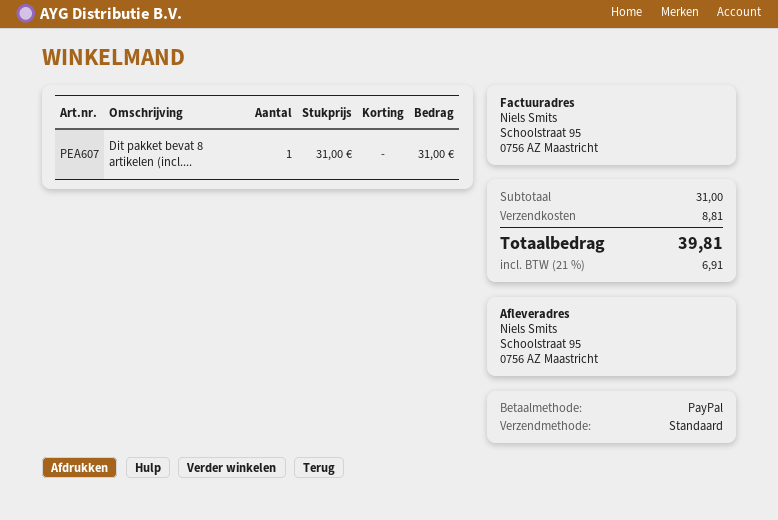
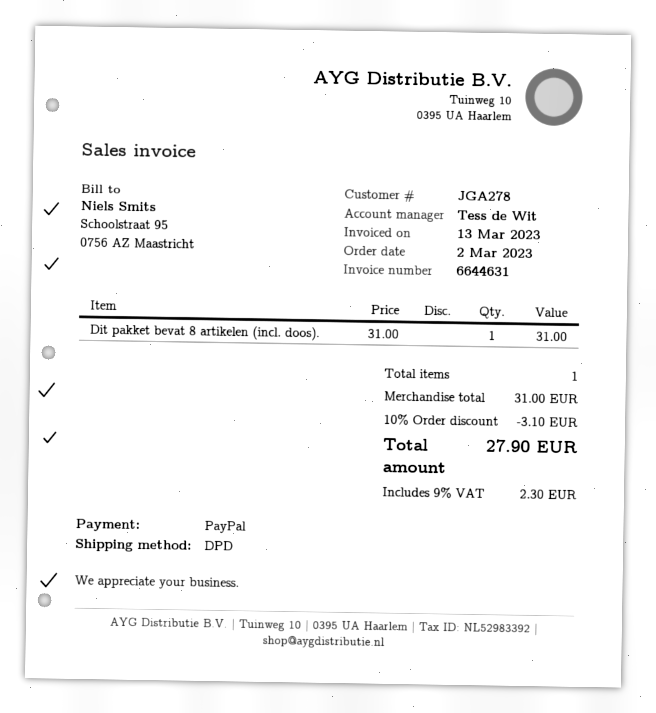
shipping method: standard -> DPD
discount: none -> 10% = 3.10
shipping: 8.81 -> none
tax: 21% = 6.91 -> 9% = 2.30
total: 39.81 -> 27.90

